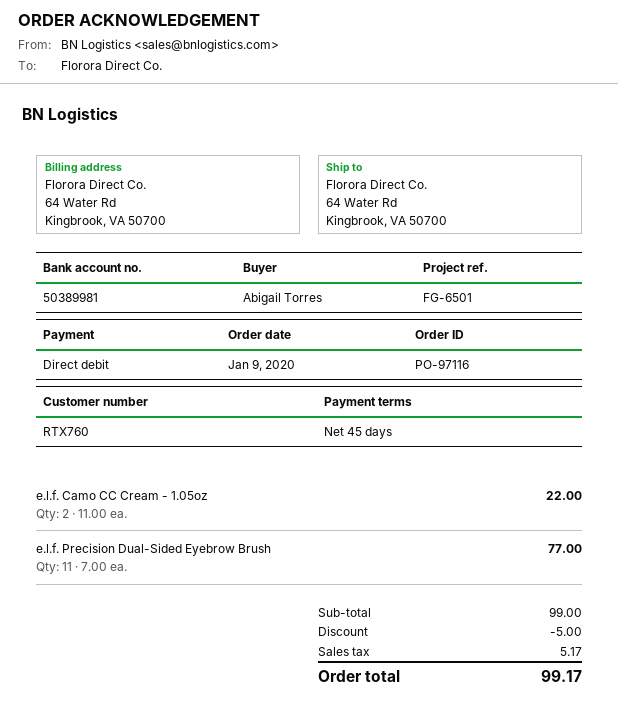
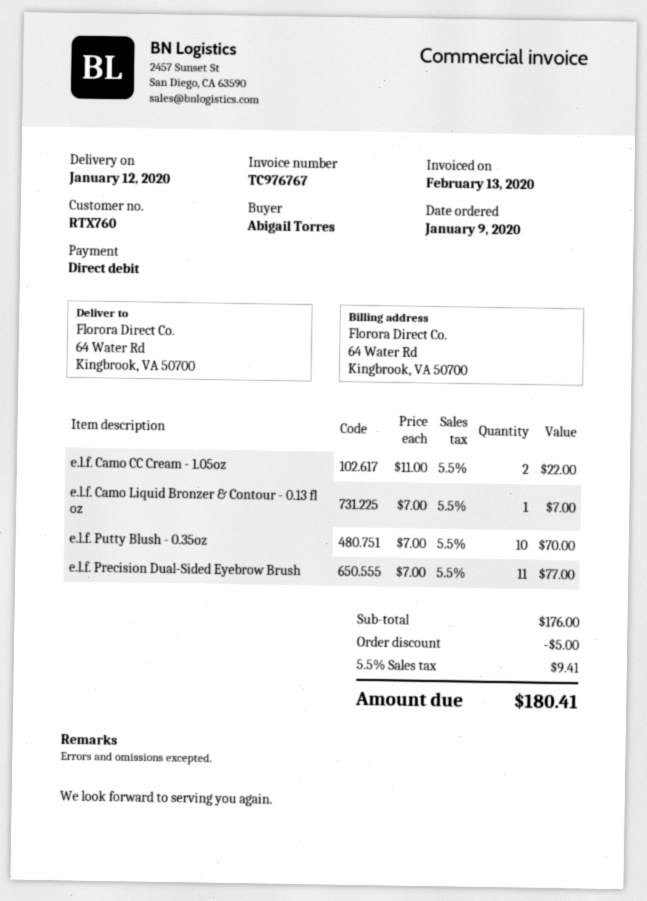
e.l.f. Camo Liquid Bronzer & Contour - 0.13 fl oz: none -> 1 x 7.00 = 7.00
e.l.f. Putty Blush - 0.35oz: none -> 10 x 7.00 = 70.00
subtotal: 99.00 -> 176.00
tax: 5.17 -> 9.41
total: 99.17 -> 180.41

